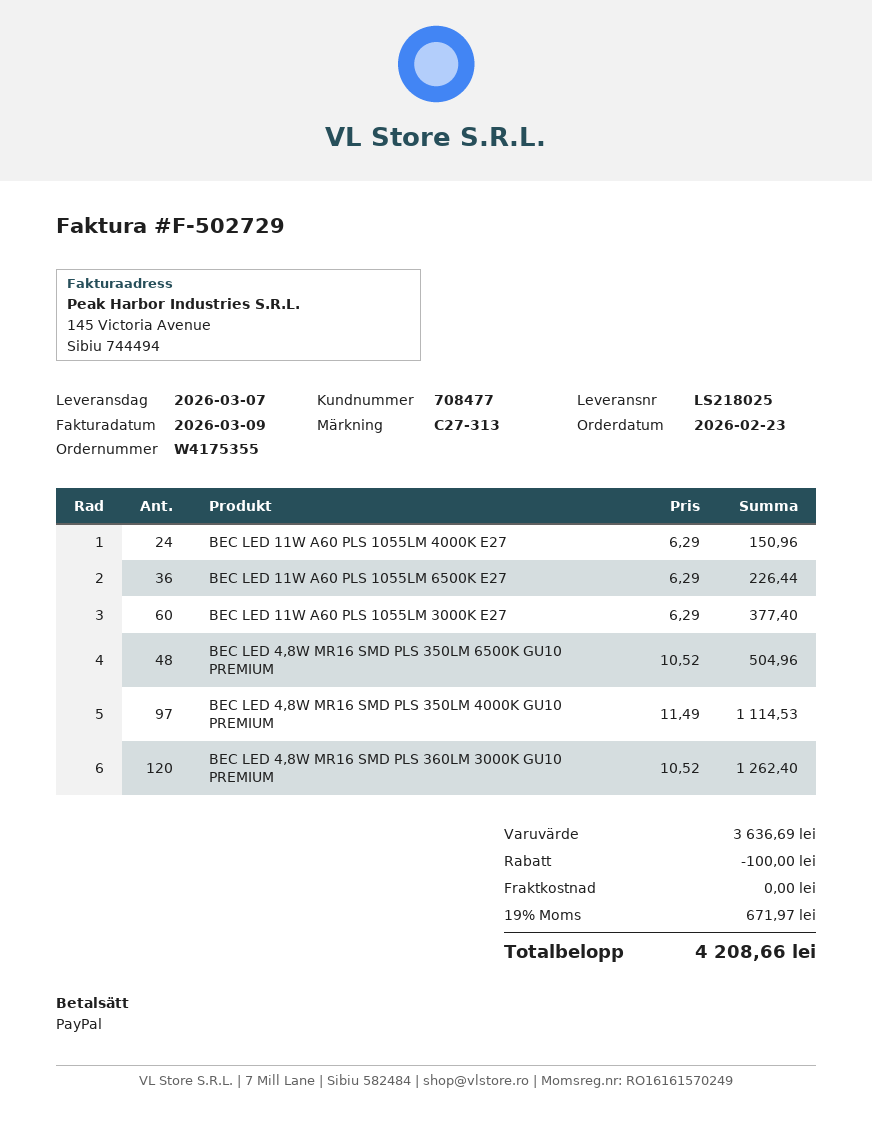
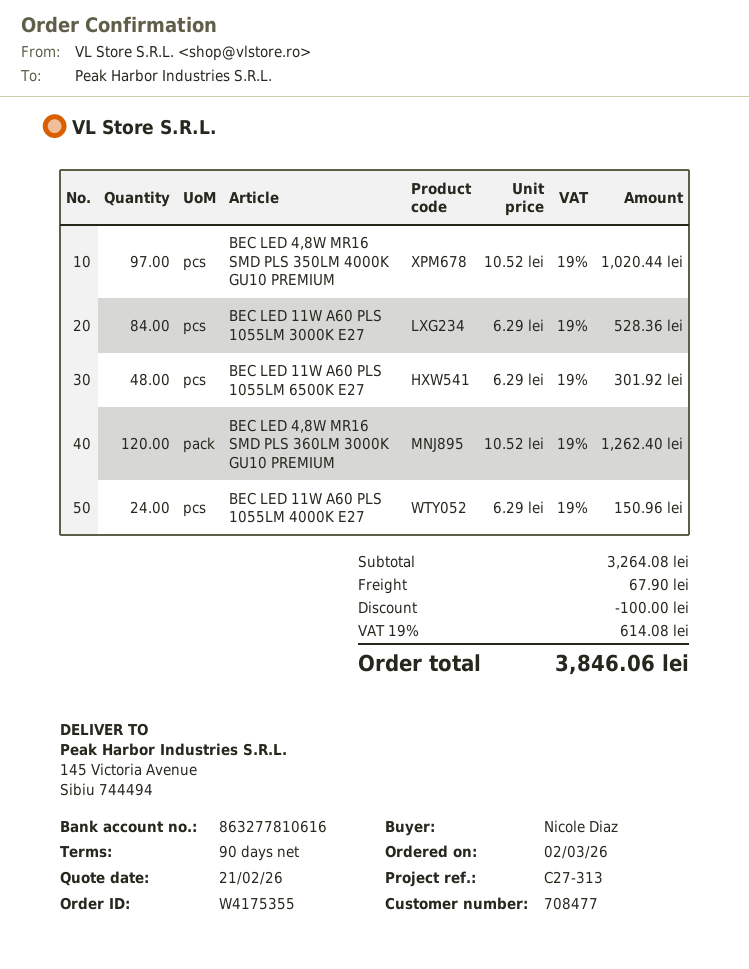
order date: 2026-02-23 -> 2026-03-02
BEC LED 11W A60 PLS 1055LM 6500K E27: 36 x 6.29 = 226.44 -> 48 x 6.29 = 301.92
BEC LED 11W A60 PLS 1055LM 3000K E27: 60 x 6.29 = 377.40 -> 84 x 6.29 = 528.36
BEC LED 4,8W MR16 SMD PLS 350LM 6500K GU10 PREMIUM: 48 x 10.52 = 504.96 -> none
BEC LED 4,8W MR16 SMD PLS 350LM 4000K GU10 PREMIUM: 97 x 11.49 = 1114.53 -> 97 x 10.52 = 1020.44
subtotal: 3636.69 -> 3264.08
shipping: 0.00 -> 67.90
tax: 19% = 671.97 -> 19% = 614.08
total: 4208.66 -> 3846.06

